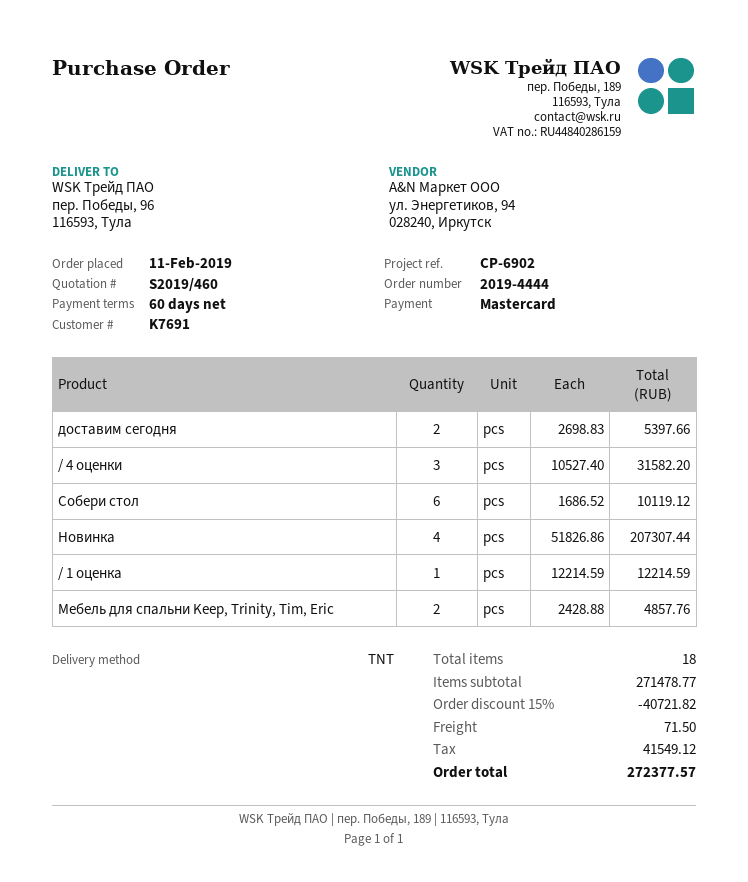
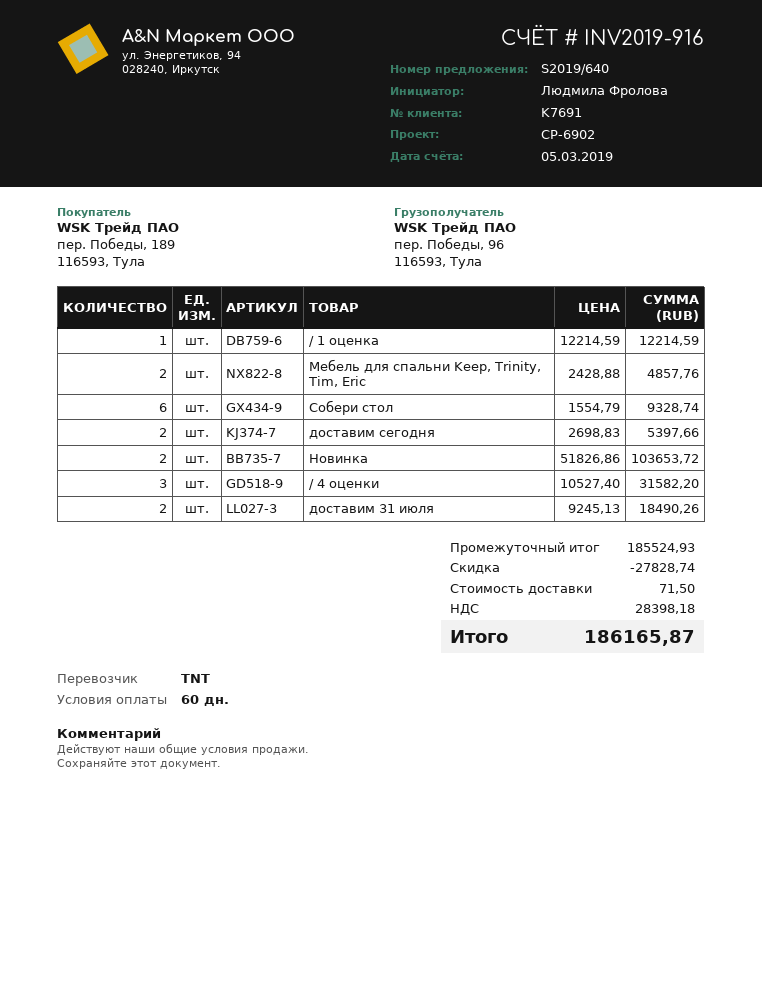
quote number: S2019/460 -> S2019/640
Собери стол: 6 x 1686.52 = 10119.12 -> 6 x 1554.79 = 9328.74
Новинка: 4 x 51826.86 = 207307.44 -> 2 x 51826.86 = 103653.72
доставим 31 июля: none -> 2 x 9245.13 = 18490.26
subtotal: 271478.77 -> 185524.93
discount: 40721.82 -> 27828.74
tax: 41549.12 -> 28398.18
total: 272377.57 -> 186165.87

